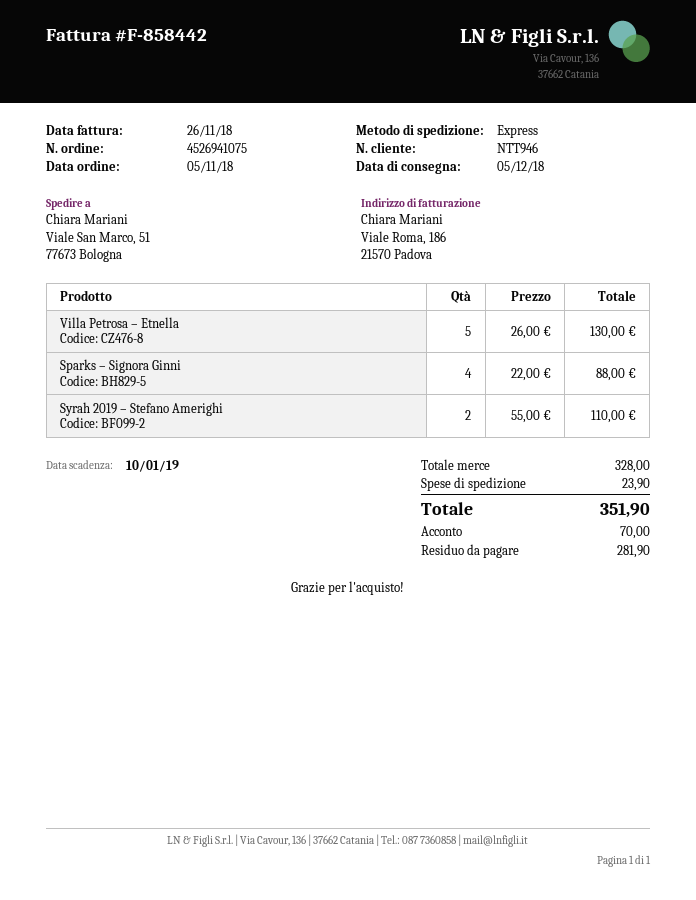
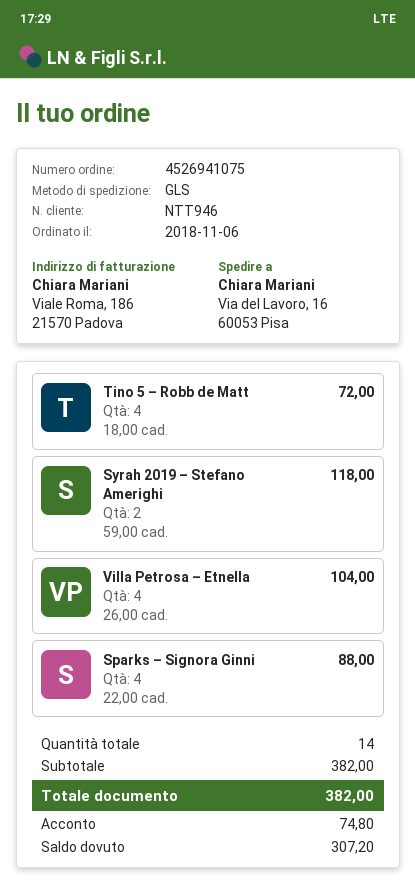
order date: 2018-11-05 -> 2018-11-06
shipping method: express -> GLS
ship to: Viale San Marco, 51, 77673 Bologna -> Via del Lavoro, 16, 60053 Pisa
Villa Petrosa – Etnella: 5 x 26.00 = 130.00 -> 4 x 26.00 = 104.00
Syrah 2019 – Stefano Amerighi: 2 x 55.00 = 110.00 -> 2 x 59.00 = 118.00
Tino 5 – Robb de Matt: none -> 4 x 18.00 = 72.00
subtotal: 328.00 -> 382.00
shipping: 23.90 -> none
total: 351.90 -> 382.00
deposit: 70.00 -> 74.80
balance: 281.90 -> 307.20

